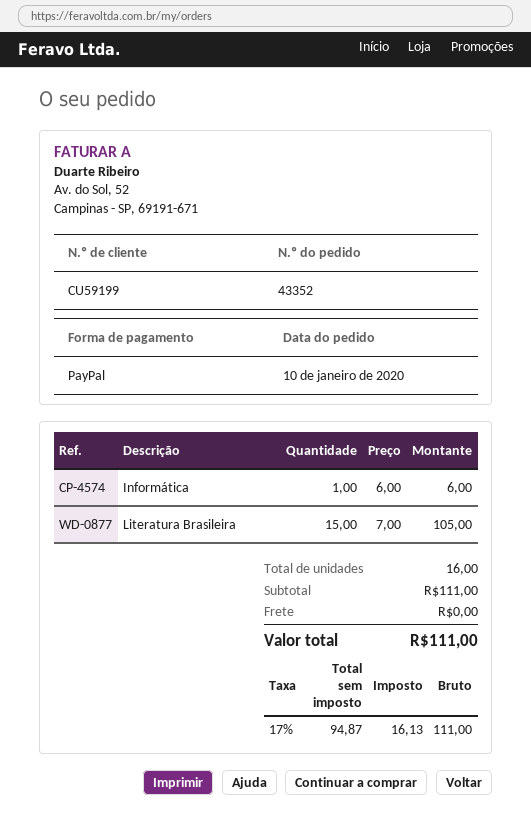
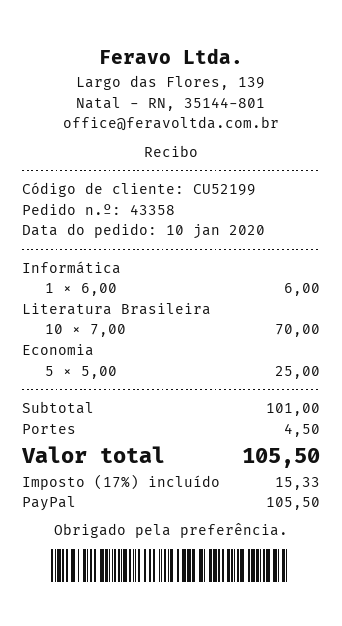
order number: 43352 -> 43358
customer number: CU59199 -> CU52199
Literatura Brasileira: 15 x 7.00 = 105.00 -> 10 x 7.00 = 70.00
Economia: none -> 5 x 5.00 = 25.00
subtotal: 111.00 -> 101.00
shipping: 0.00 -> 4.50
tax: 17% = 16.13 -> 17% = 15.33
total: 111.00 -> 105.50

